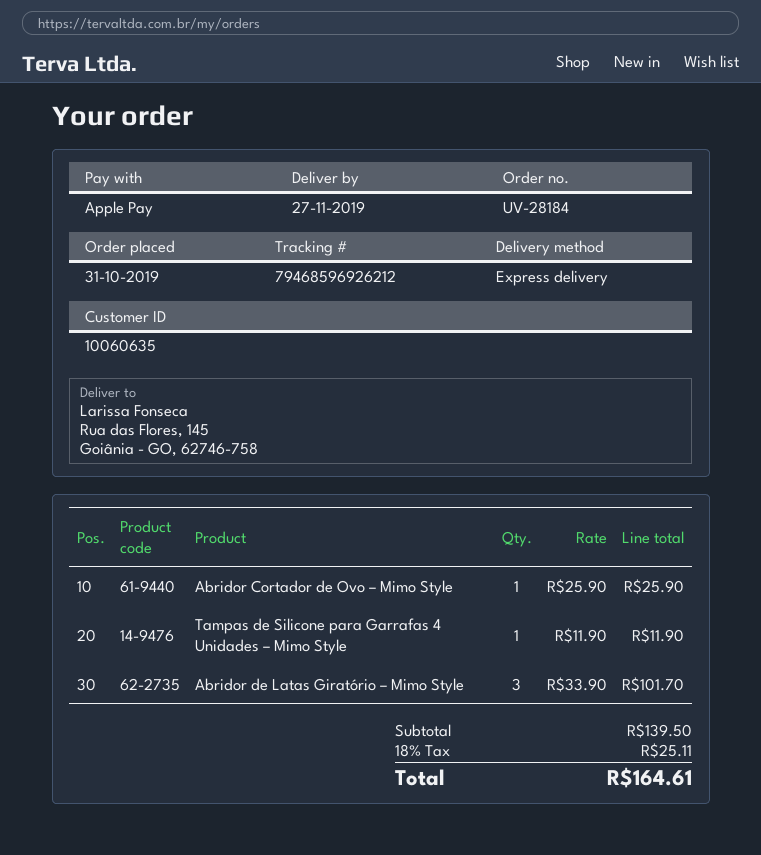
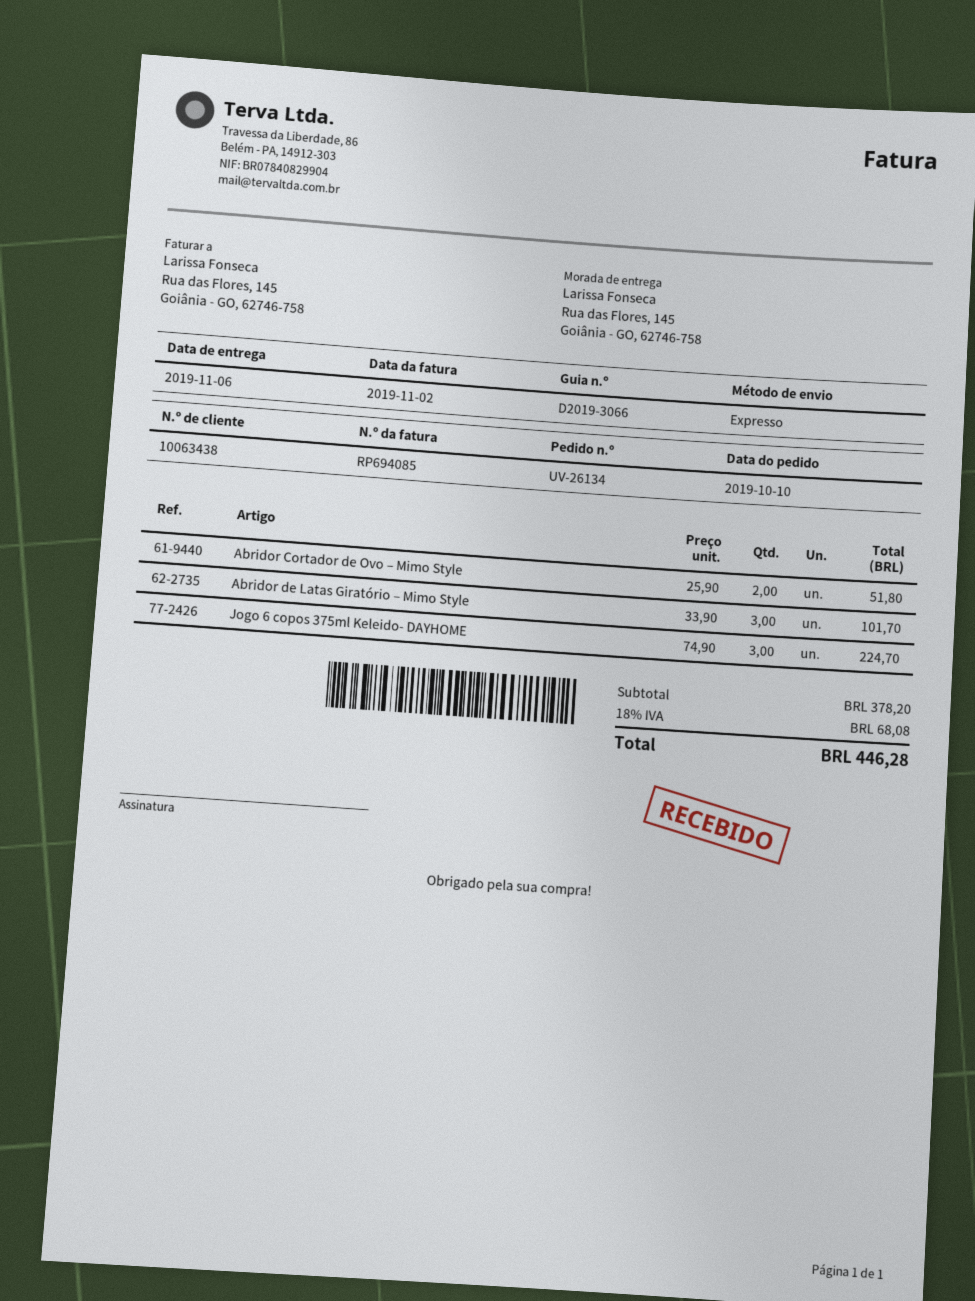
order number: UV-28184 -> UV-26134
order date: 2019-10-31 -> 2019-10-10
delivery date: 2019-11-27 -> 2019-11-06
customer number: 10060635 -> 10063438
Abridor Cortador de Ovo – Mimo Style: 1 x 25.90 = 25.90 -> 2 x 25.90 = 51.80
Tampas de Silicone para Garrafas 4 Unidades – Mimo Style: 1 x 11.90 = 11.90 -> none
Jogo 6 copos 375ml Keleido- DAYHOME: none -> 3 x 74.90 = 224.70
subtotal: 139.50 -> 378.20
tax: 18% = 25.11 -> 18% = 68.08
total: 164.61 -> 446.28

